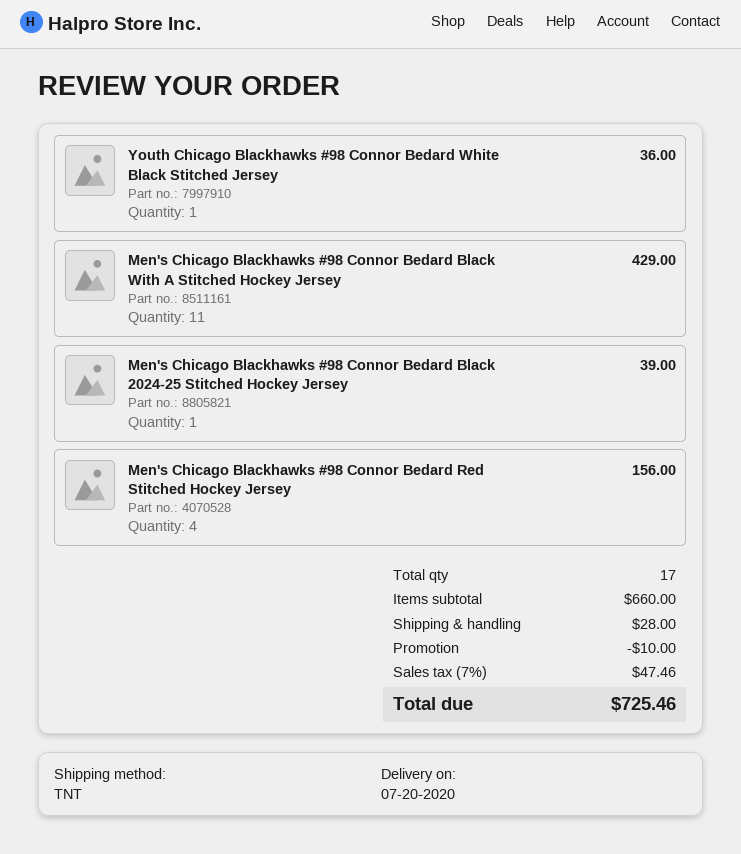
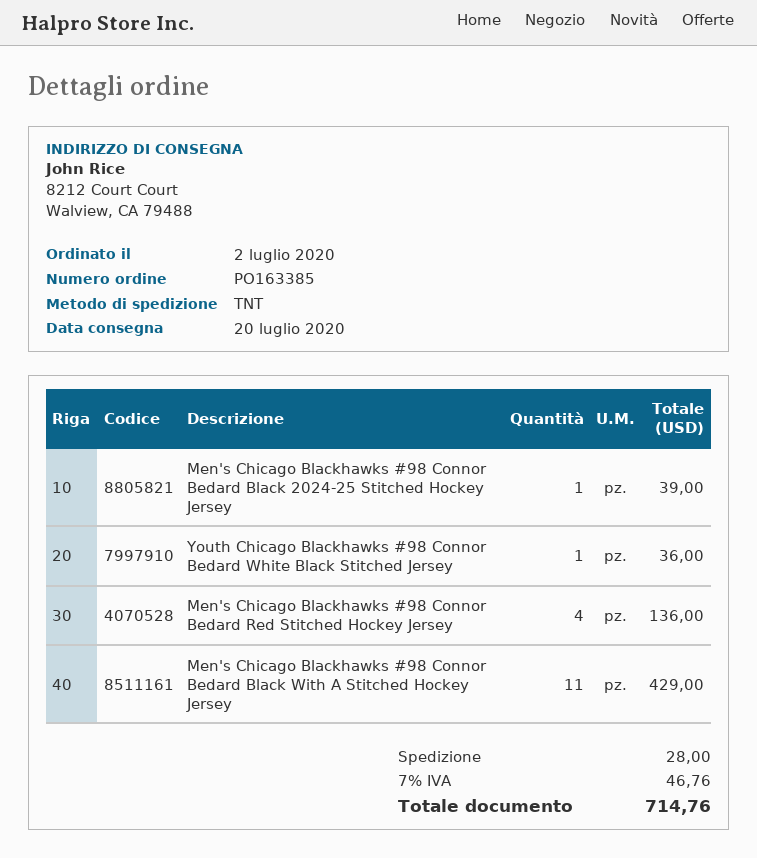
Men's Chicago Blackhawks #98 Connor Bedard Red Stitched Hockey Jersey: 4 for 156.00 -> 4 for 136.00
discount: 10.00 -> none
tax: 7% = 47.46 -> 7% = 46.76
total: 725.46 -> 714.76

